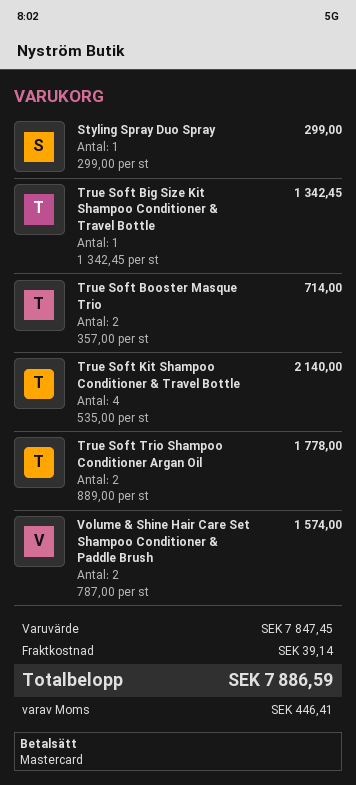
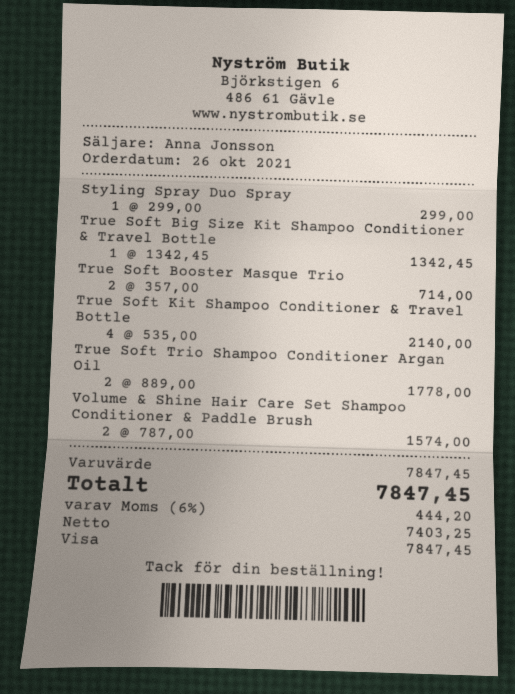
payment method: Mastercard -> Visa
shipping: 39.14 -> none
tax: 446.41 -> 444.20
total: 7886.59 -> 7847.45

